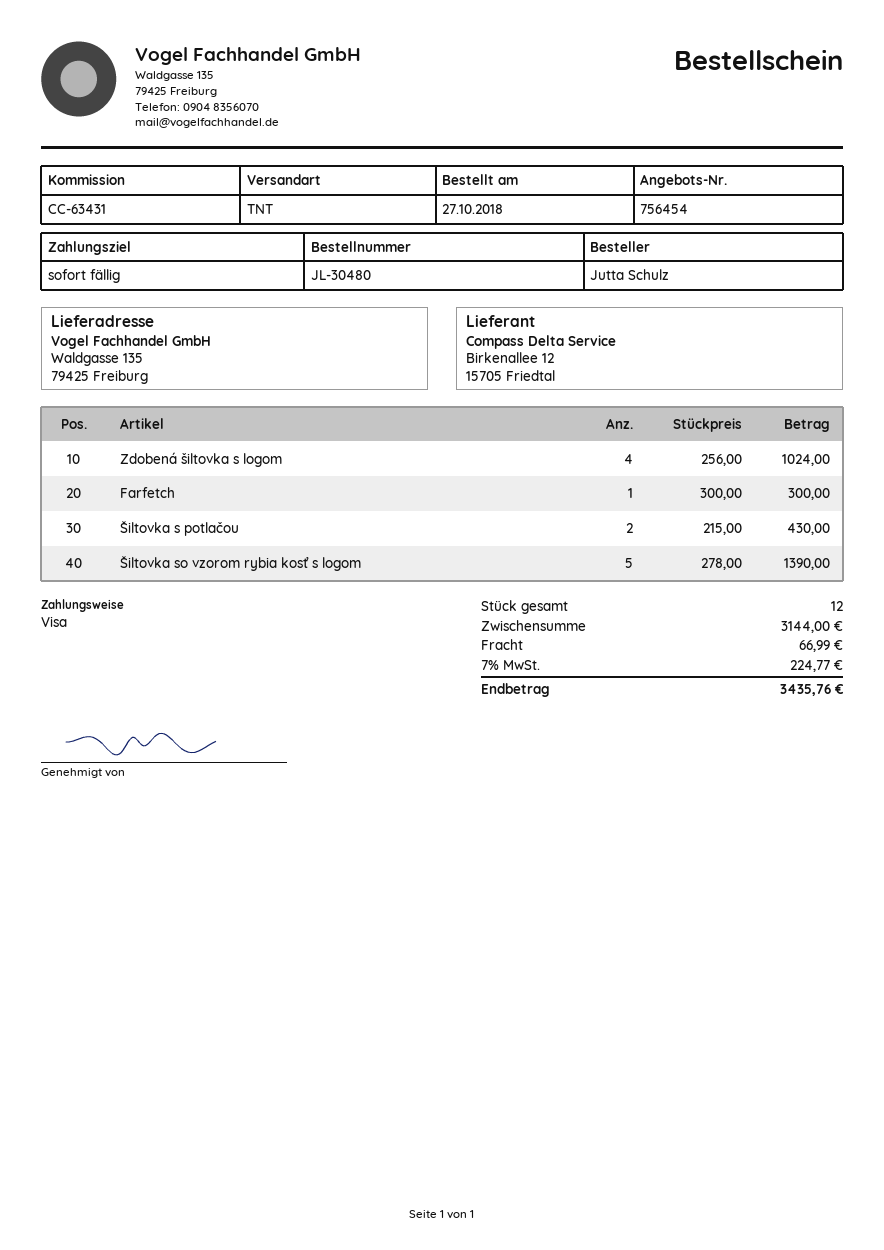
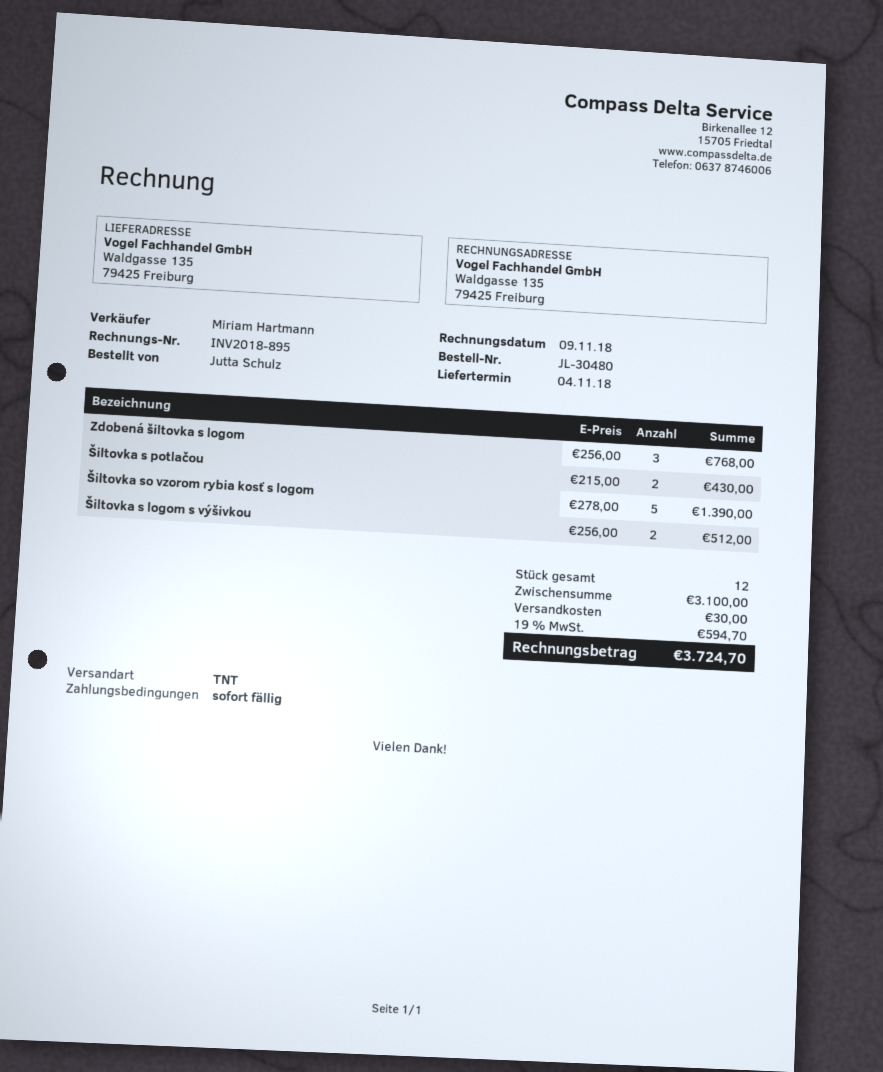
Zdobená šiltovka s logom: 4 x 256.00 = 1024.00 -> 3 x 256.00 = 768.00
Farfetch: 1 x 300.00 = 300.00 -> none
Šiltovka s logom s výšivkou: none -> 2 x 256.00 = 512.00
subtotal: 3144.00 -> 3100.00
shipping: 66.99 -> 30.00
tax: 7% = 224.77 -> 19% = 594.70
total: 3435.76 -> 3724.70

